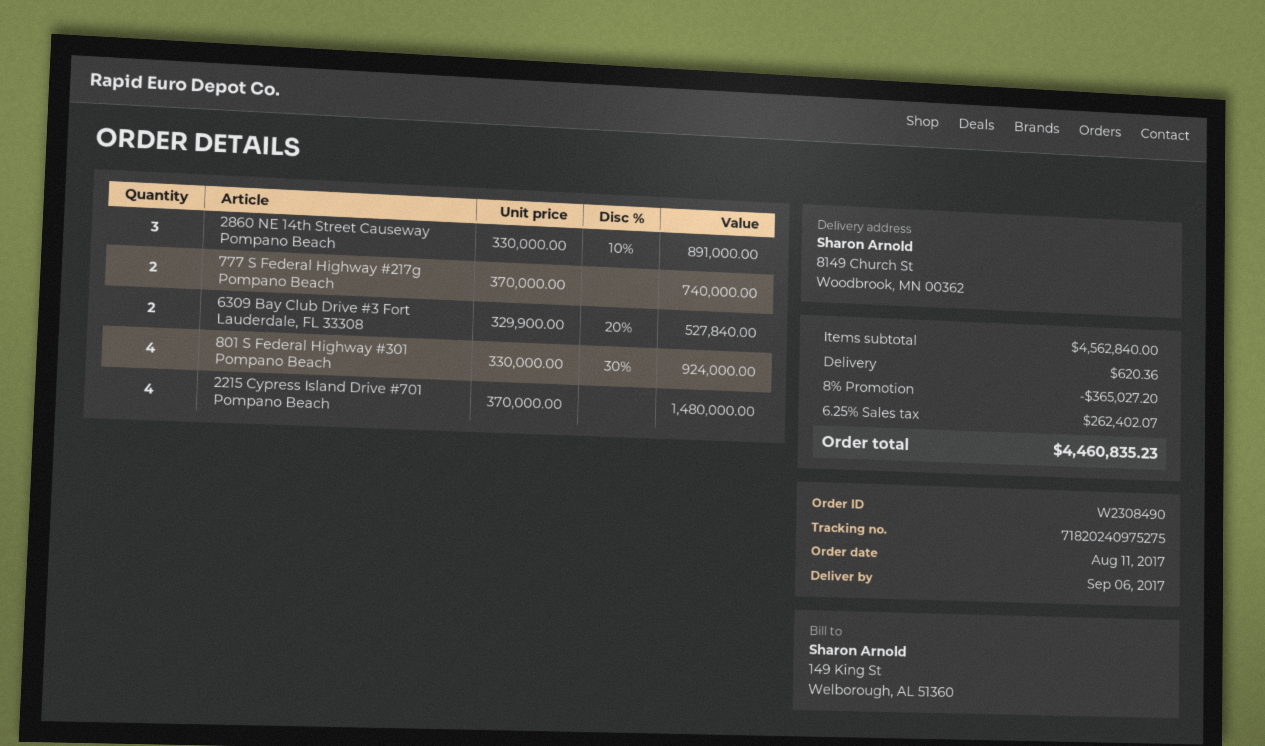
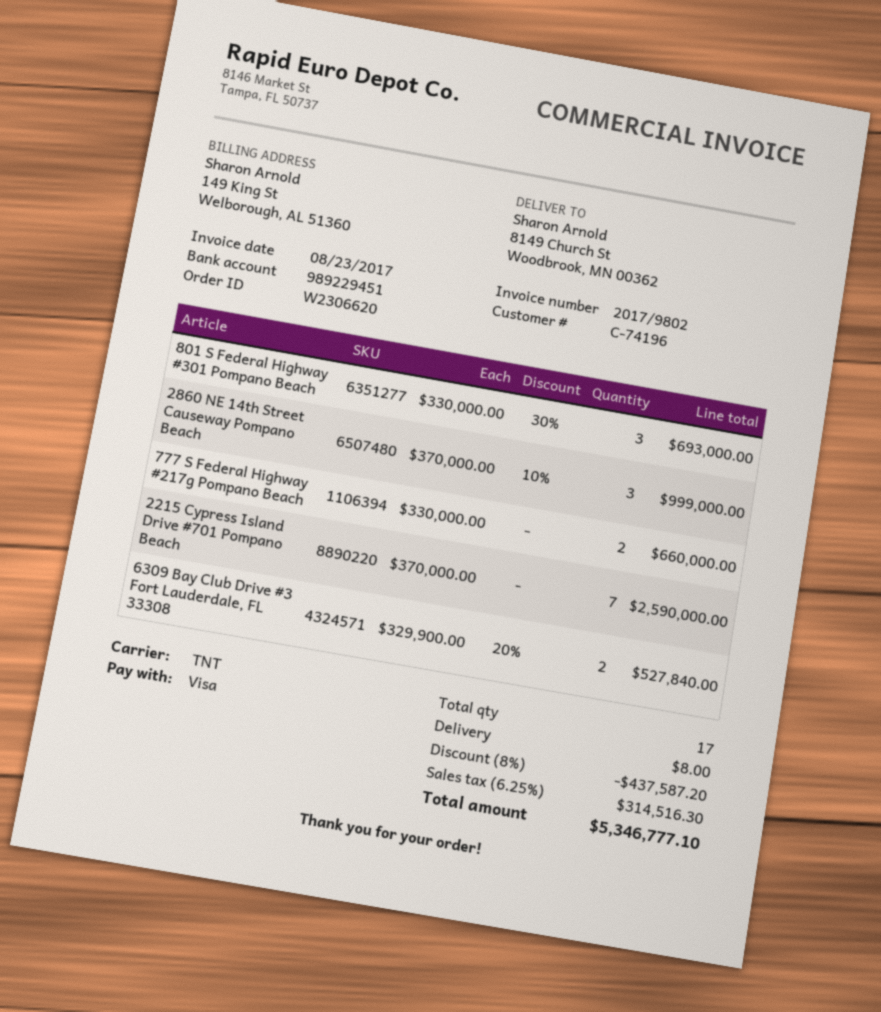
order number: W2308490 -> W2306620
2860 NE 14th Street Causeway Pompano Beach: 3 x 330000.00 - 10% = 891000.00 -> 3 x 370000.00 - 10% = 999000.00
777 S Federal Highway #217g Pompano Beach: 2 x 370000.00 = 740000.00 -> 2 x 330000.00 = 660000.00
801 S Federal Highway #301 Pompano Beach: 4 x 330000.00 - 30% = 924000.00 -> 3 x 330000.00 - 30% = 693000.00
2215 Cypress Island Drive #701 Pompano Beach: 4 x 370000.00 = 1480000.00 -> 7 x 370000.00 = 2590000.00
discount: 8% = 365027.20 -> 8% = 437587.20
shipping: 620.36 -> 8.00
tax: 6.25% = 262402.07 -> 6.25% = 314516.30
total: 4460835.23 -> 5346777.10

